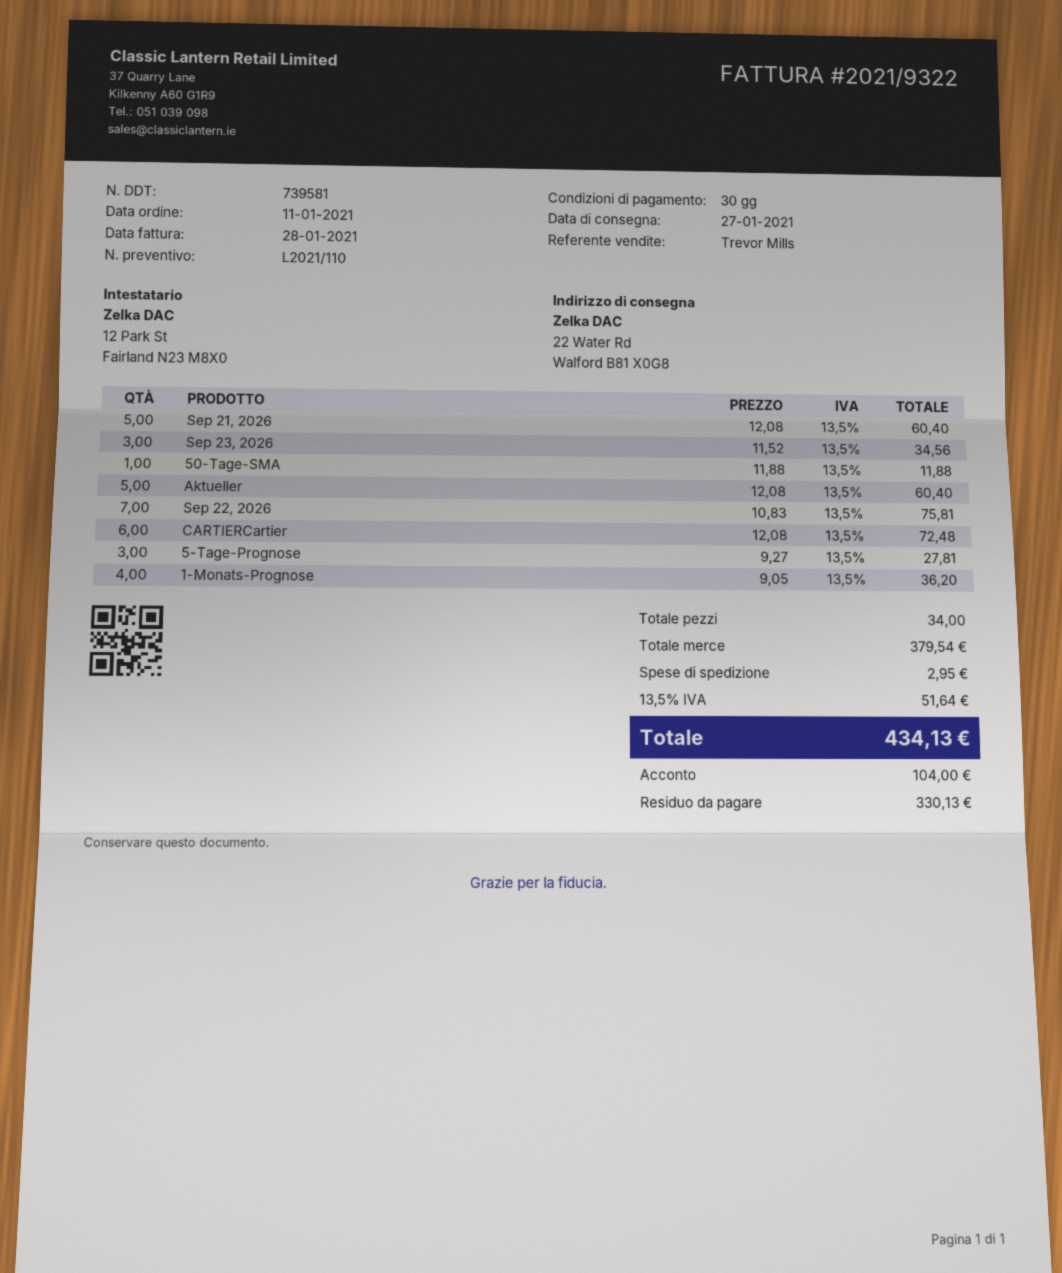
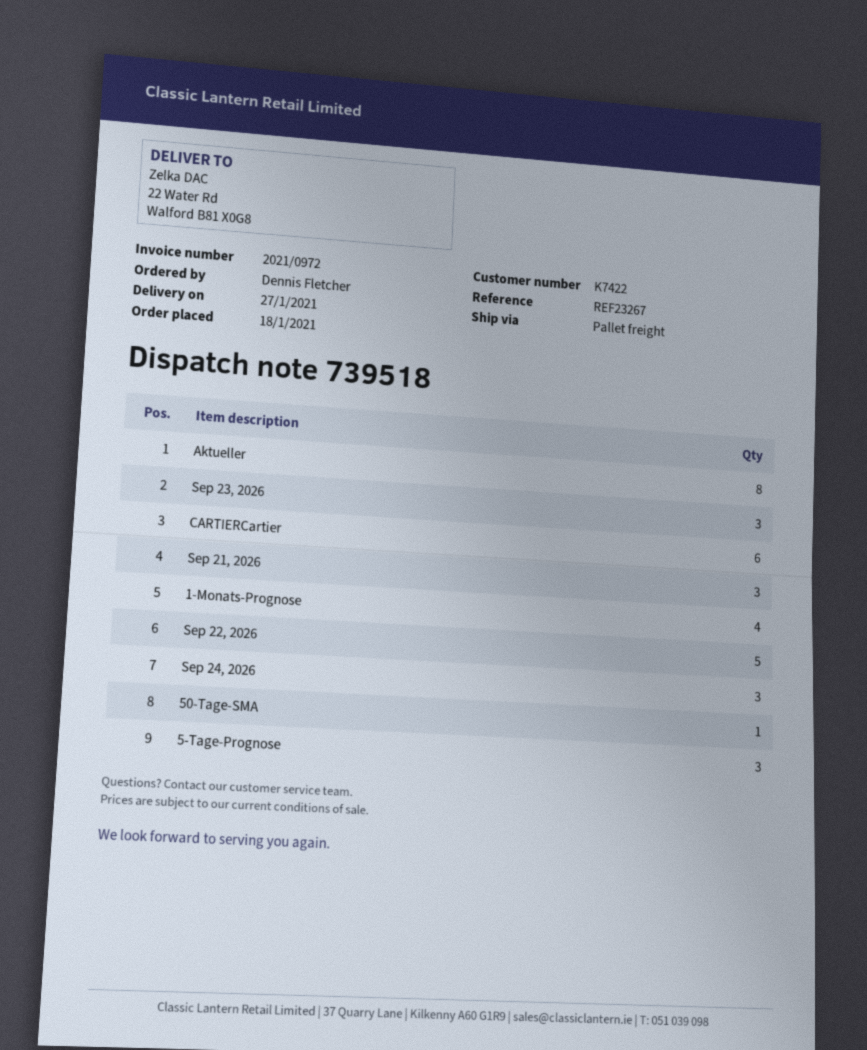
order date: 2021-01-11 -> 2021-01-18
delivery note number: 739581 -> 739518
invoice number: 2021/9322 -> 2021/0972
Sep 21, 2026: 5 -> 3
Aktueller: 5 -> 8
Sep 22, 2026: 7 -> 5
Sep 24, 2026: none -> 3

